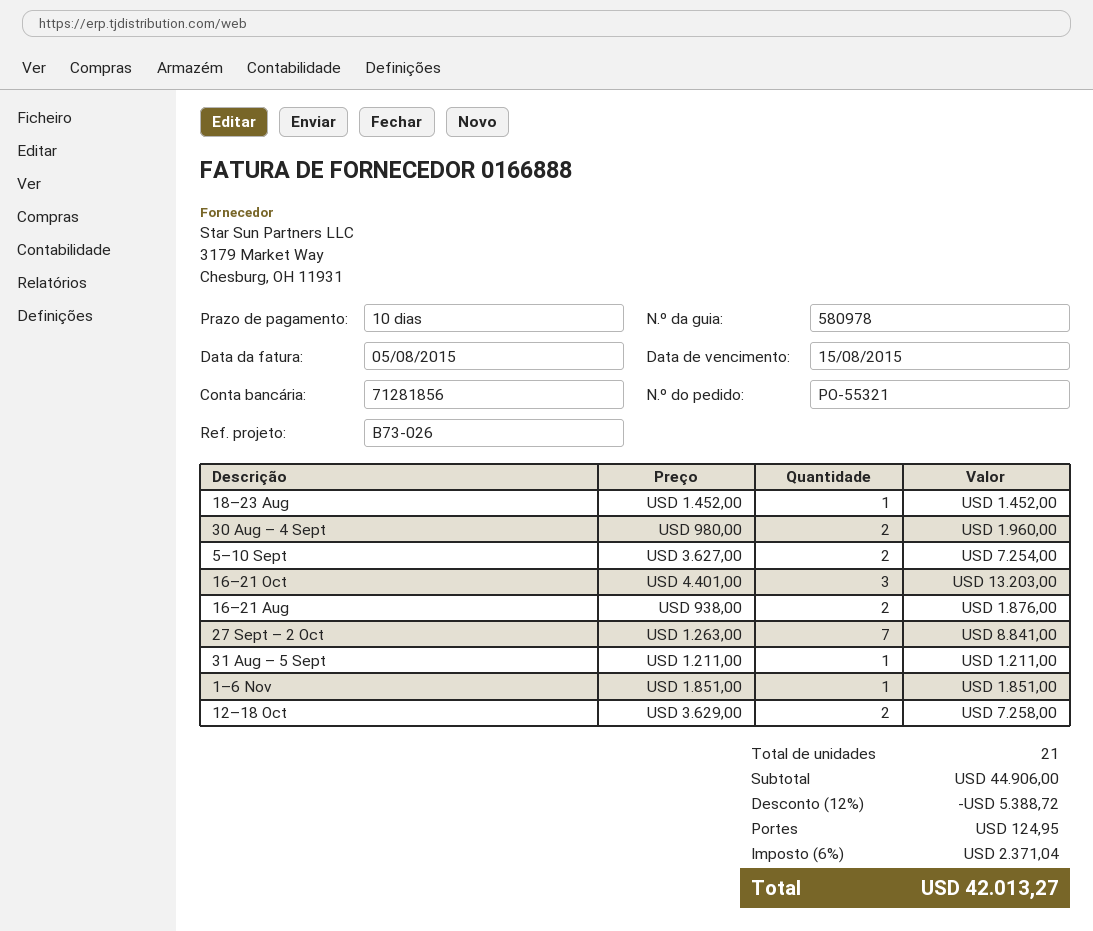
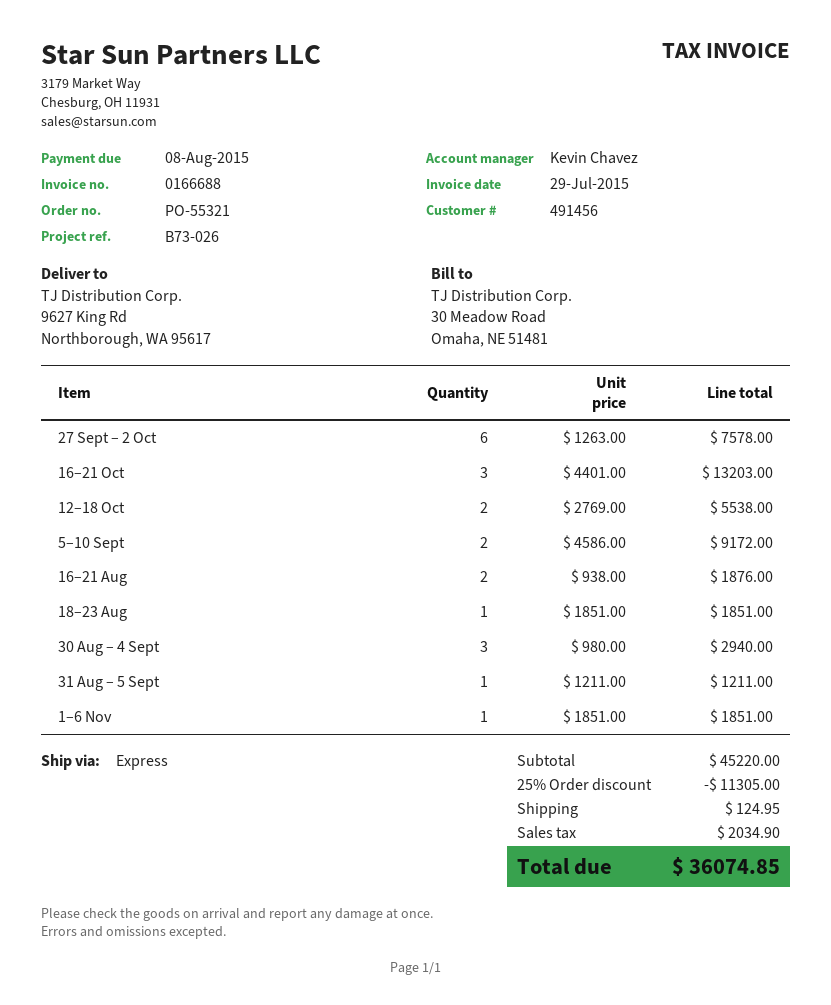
invoice number: 0166888 -> 0166688
invoice date: 2015-08-05 -> 2015-07-29
due date: 2015-08-15 -> 2015-08-08
18–23 Aug: 1 x 1452.00 = 1452.00 -> 1 x 1851.00 = 1851.00
30 Aug – 4 Sept: 2 x 980.00 = 1960.00 -> 3 x 980.00 = 2940.00
5–10 Sept: 2 x 3627.00 = 7254.00 -> 2 x 4586.00 = 9172.00
27 Sept – 2 Oct: 7 x 1263.00 = 8841.00 -> 6 x 1263.00 = 7578.00
12–18 Oct: 2 x 3629.00 = 7258.00 -> 2 x 2769.00 = 5538.00
subtotal: 44906.00 -> 45220.00
discount: 12% = 5388.72 -> 25% = 11305.00
tax: 2371.04 -> 2034.90
total: 42013.27 -> 36074.85

